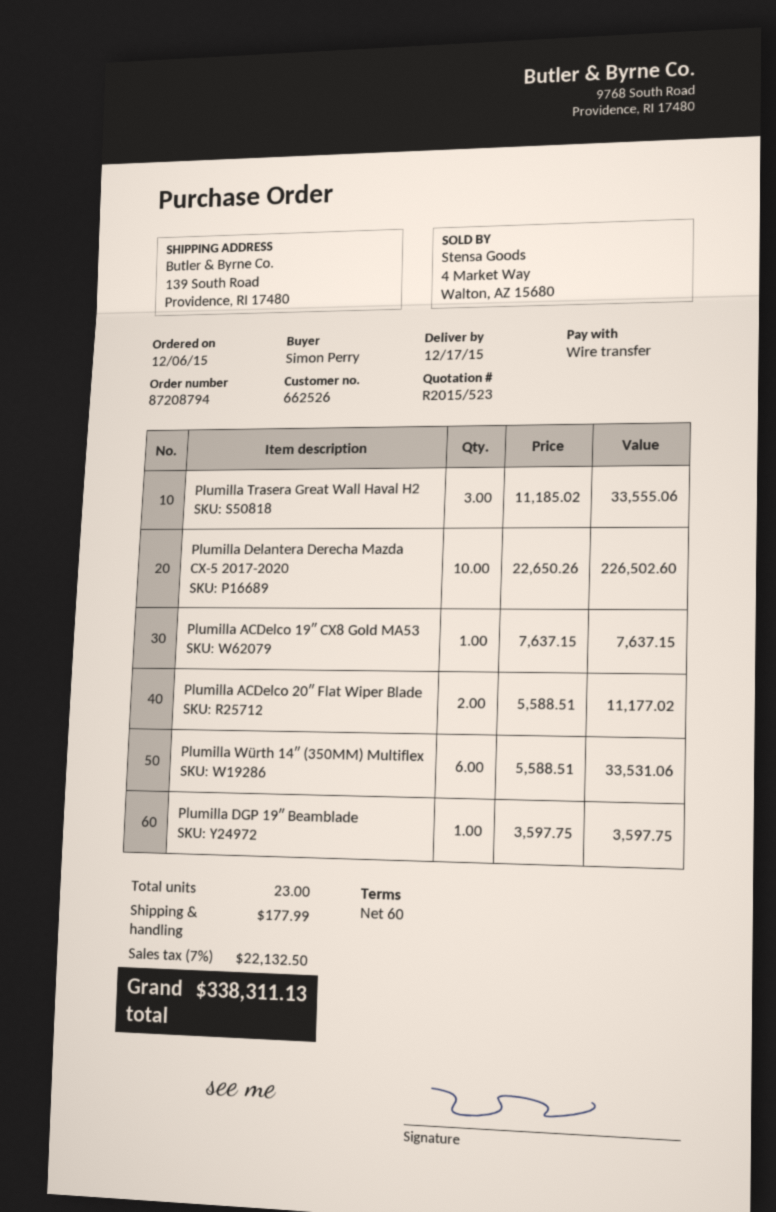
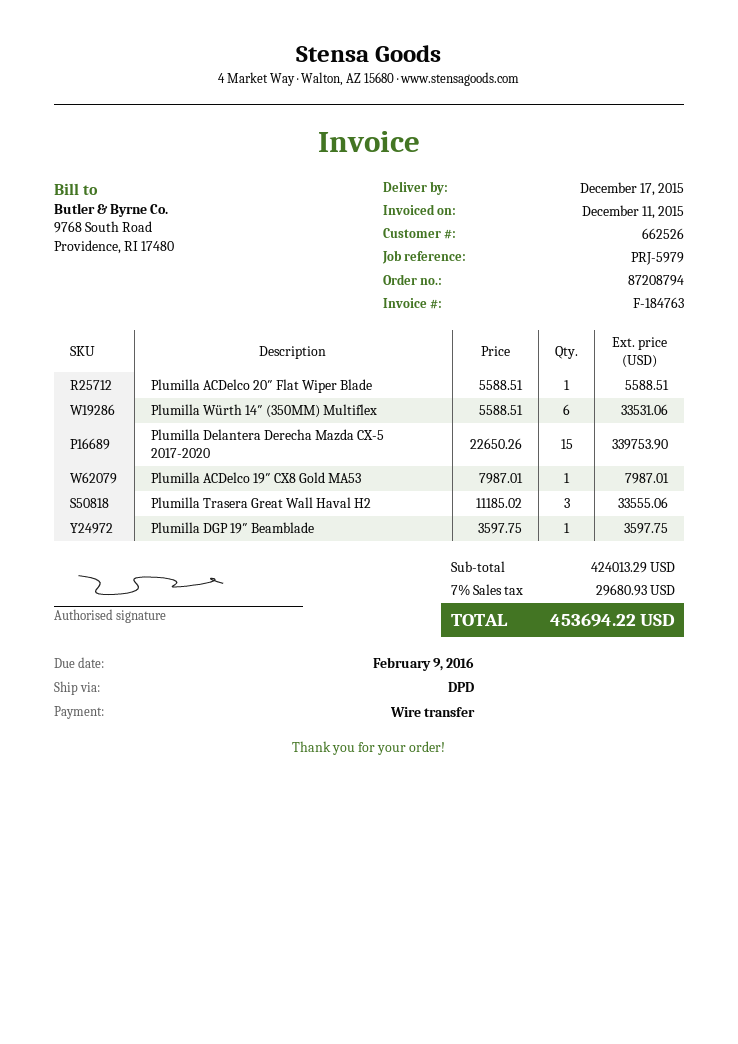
Plumilla Delantera Derecha Mazda CX-5 2017-2020: 10 x 22650.26 = 226502.60 -> 15 x 22650.26 = 339753.90
Plumilla ACDelco 19″ CX8 Gold MA53: 1 x 7637.15 = 7637.15 -> 1 x 7987.01 = 7987.01
Plumilla ACDelco 20″ Flat Wiper Blade: 2 x 5588.51 = 11177.02 -> 1 x 5588.51 = 5588.51
shipping: 177.99 -> none
tax: 7% = 22132.50 -> 7% = 29680.93
total: 338311.13 -> 453694.22

